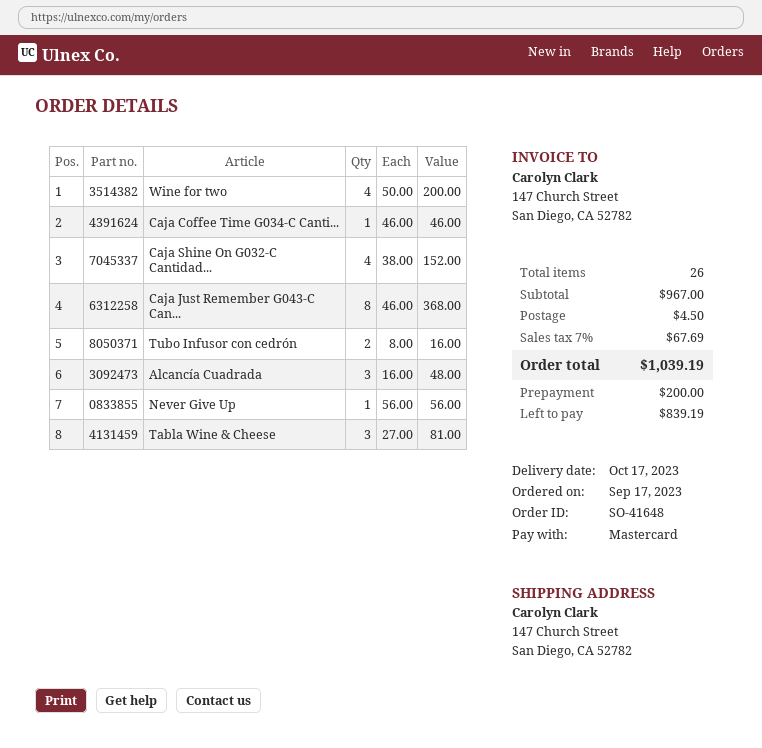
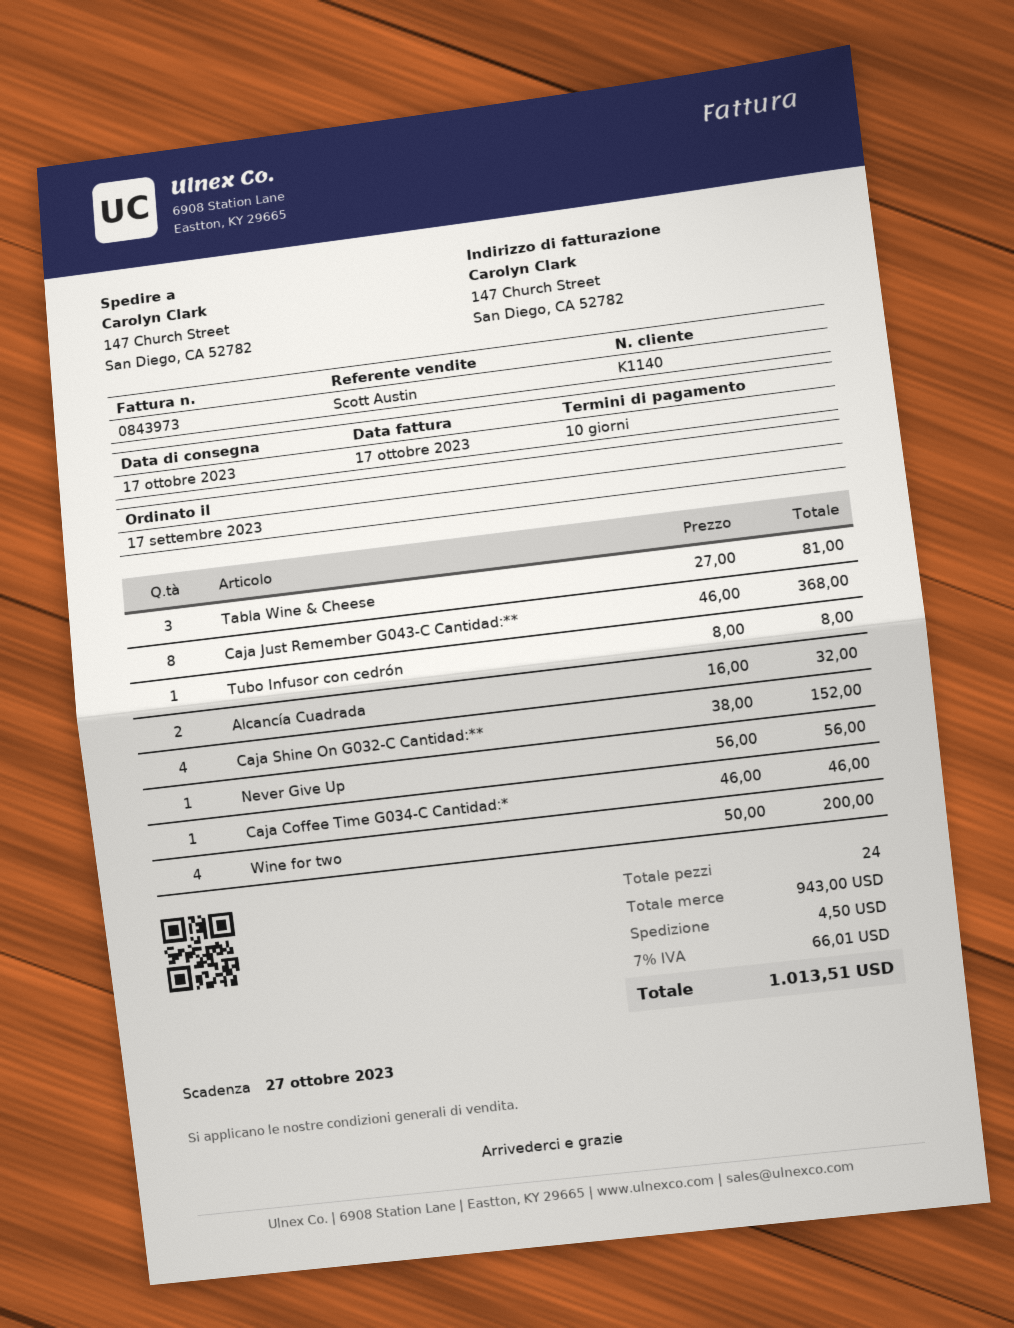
Tubo Infusor con cedrón: 2 x 8.00 = 16.00 -> 1 x 8.00 = 8.00
Alcancía Cuadrada: 3 x 16.00 = 48.00 -> 2 x 16.00 = 32.00
total quantity: 26 -> 24
subtotal: 967.00 -> 943.00
tax: 7% = 67.69 -> 7% = 66.01
total: 1039.19 -> 1013.51

